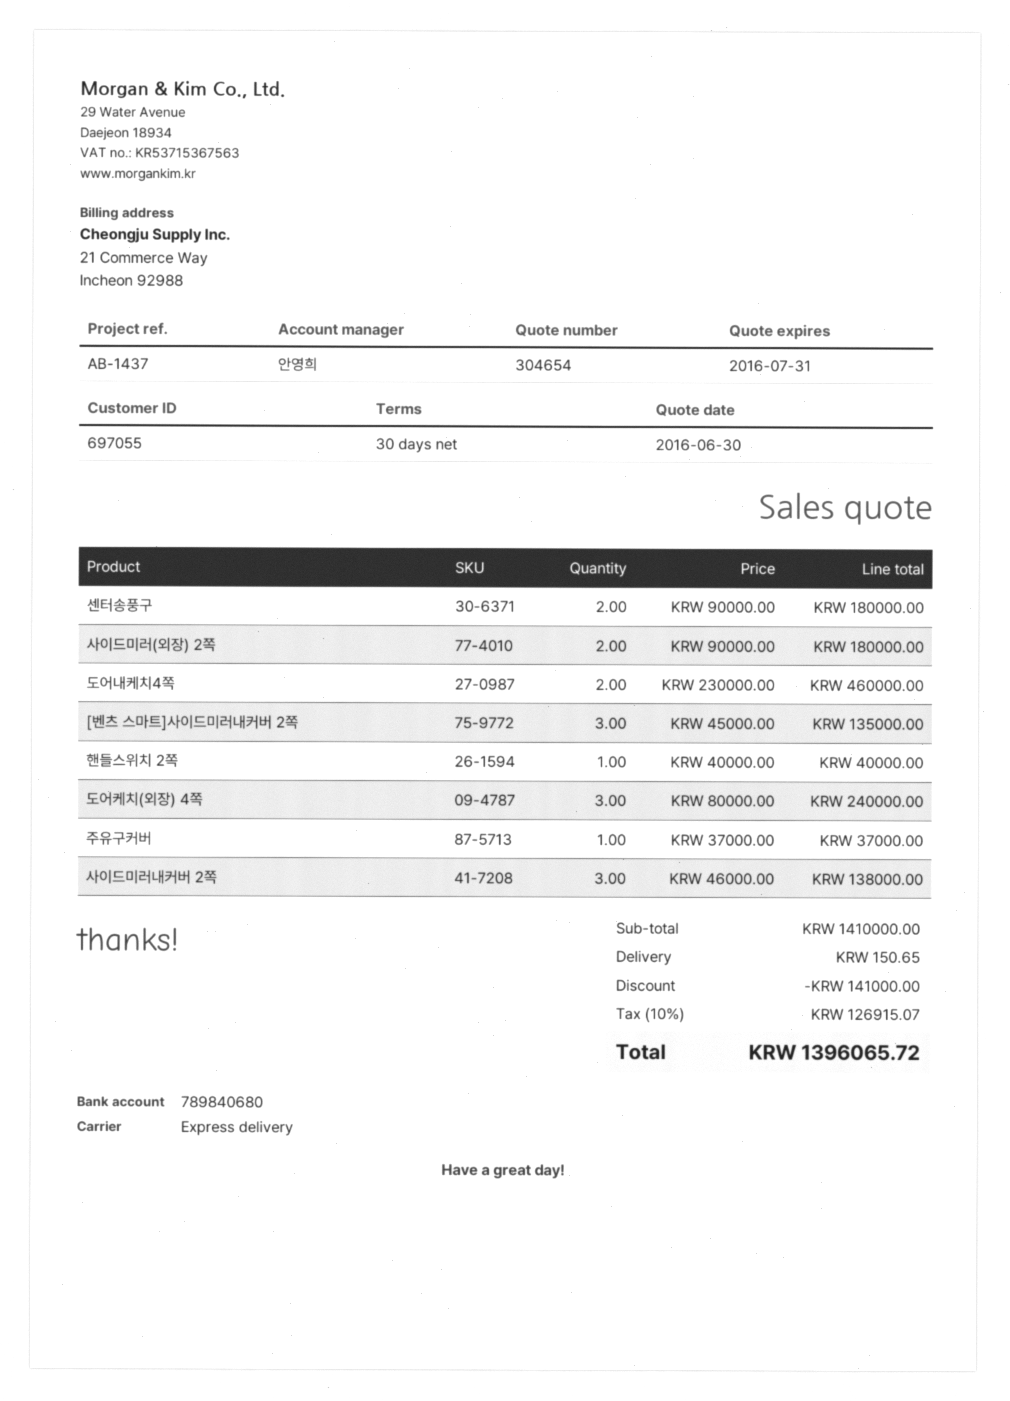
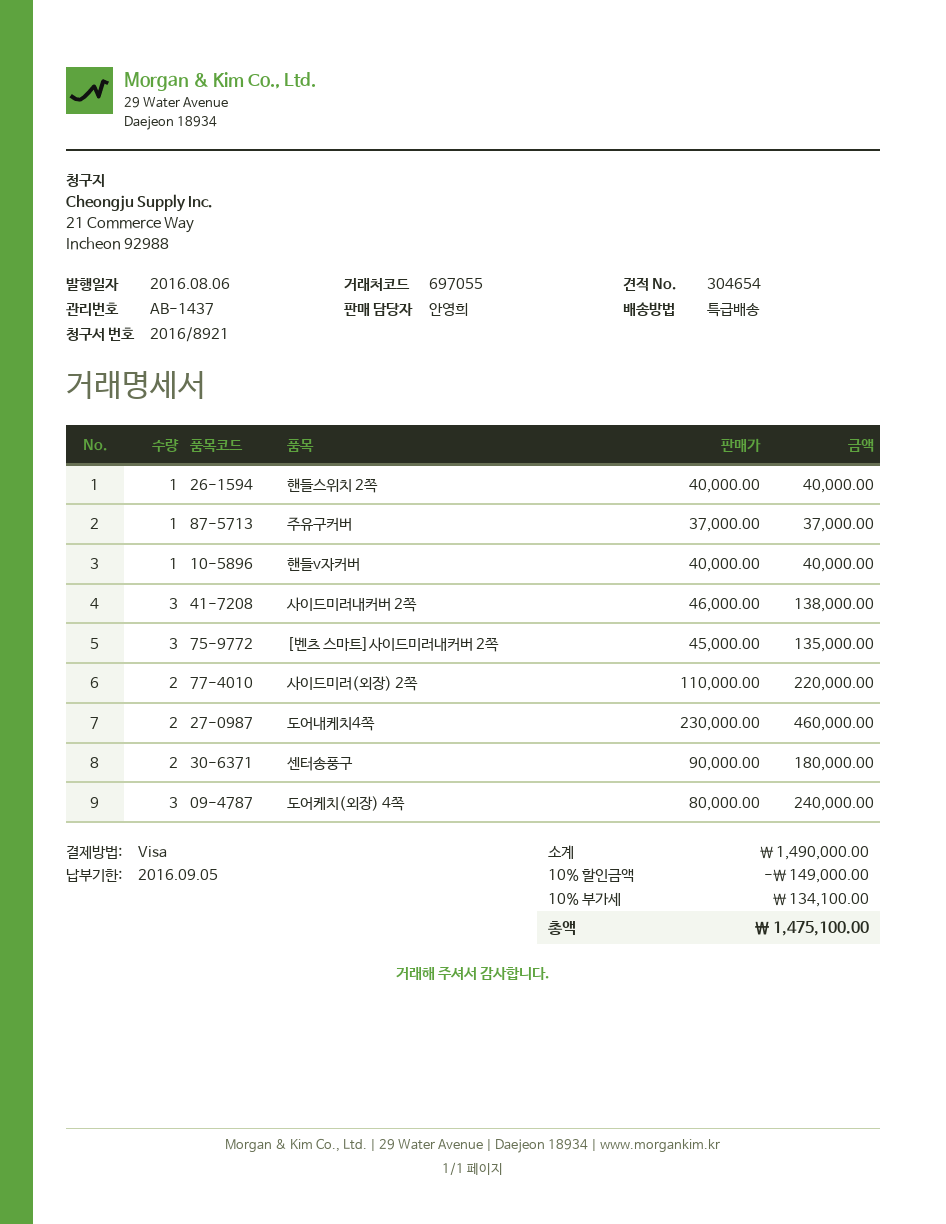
사이드미러(외장) 2쪽: 2 x 90000.00 = 180000.00 -> 2 x 110000.00 = 220000.00
핸들v자커버: none -> 1 x 40000.00 = 40000.00
subtotal: 1410000.00 -> 1490000.00
discount: 141000.00 -> 149000.00
shipping: 150.65 -> none
tax: 10% = 126915.07 -> 10% = 134100.00
total: 1396065.72 -> 1475100.00

